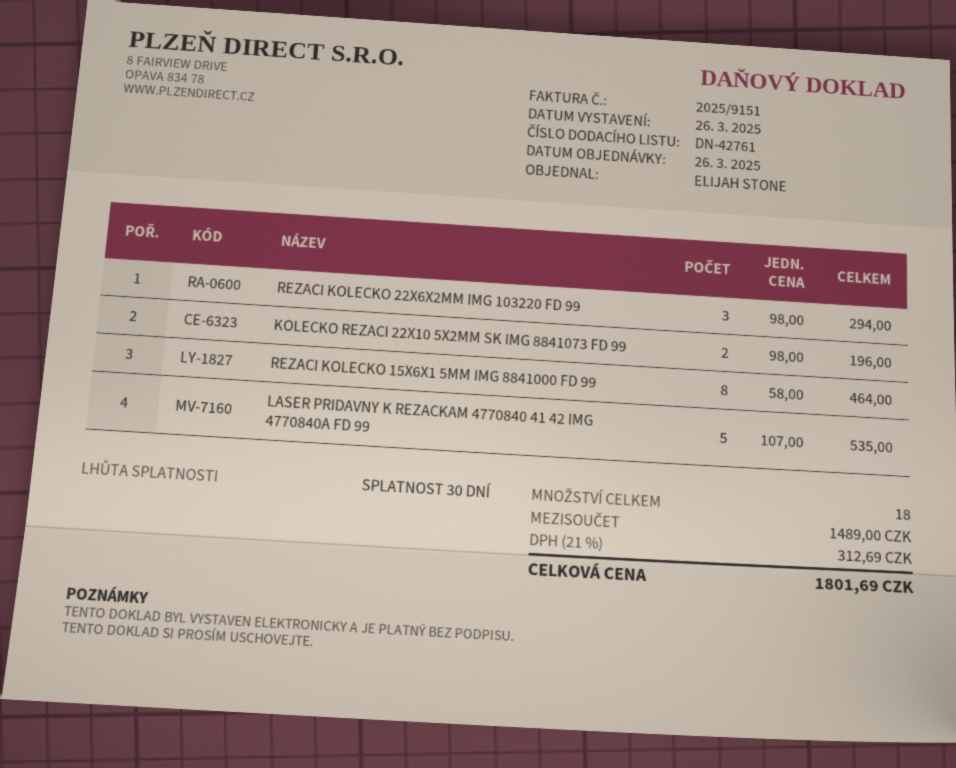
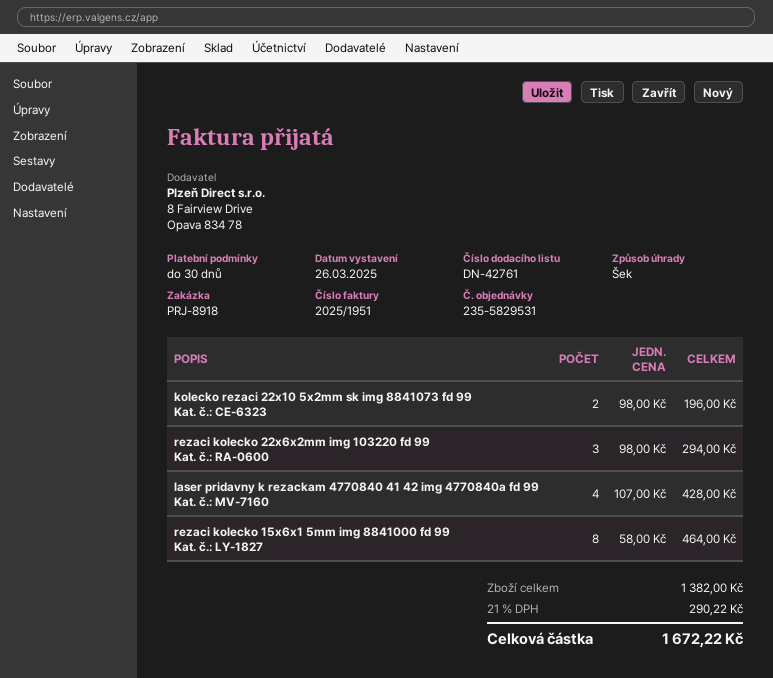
invoice number: 2025/9151 -> 2025/1951
LASER PRIDAVNY K REZACKAM 4770840 41 42 IMG 4770840A FD 99: 5 x 107.00 = 535.00 -> 4 x 107.00 = 428.00
subtotal: 1489.00 -> 1382.00
tax: 21% = 312.69 -> 21% = 290.22
total: 1801.69 -> 1672.22

